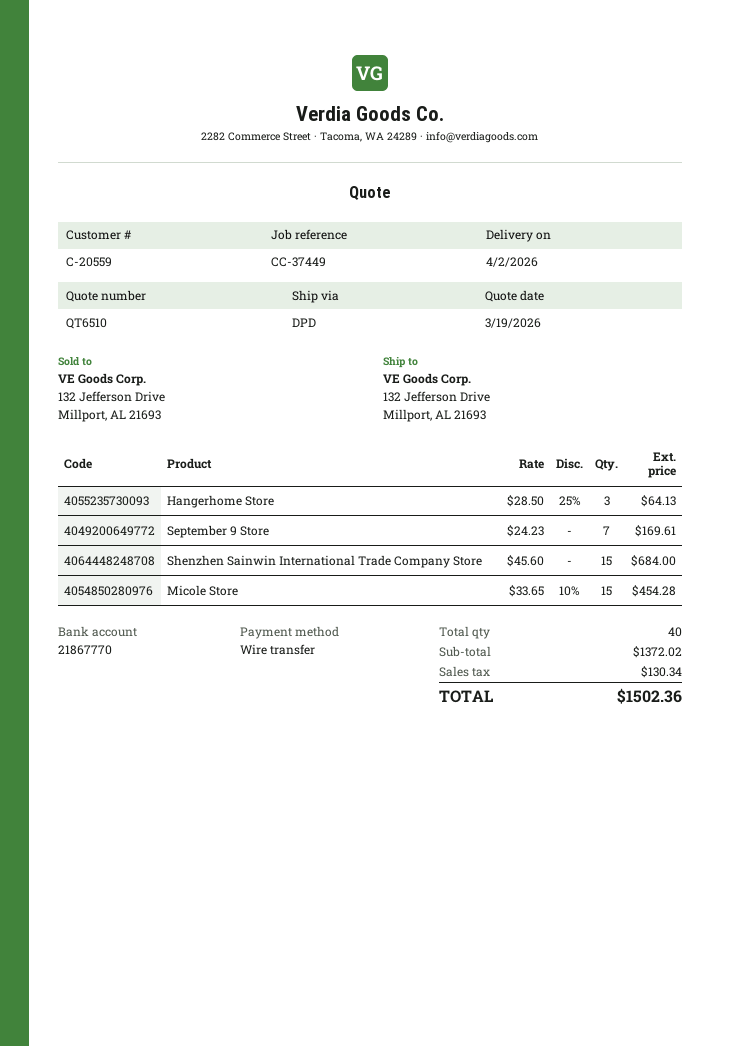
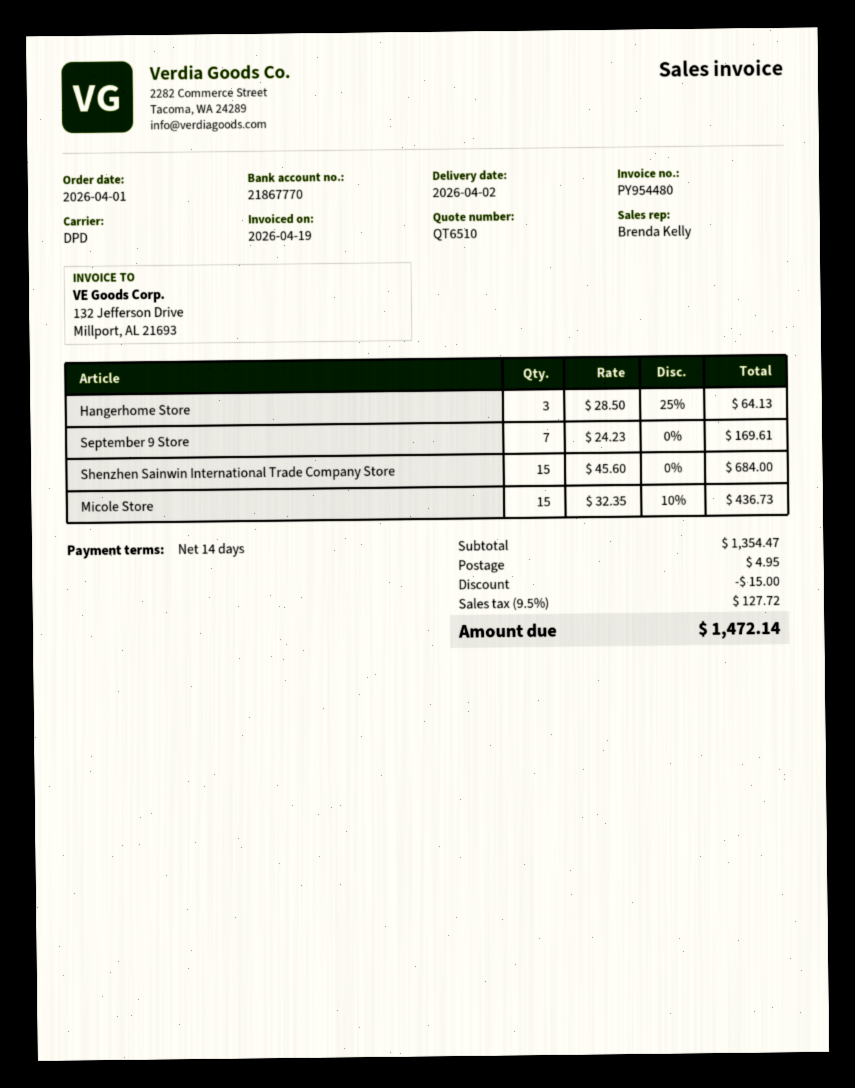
Micole Store: 15 x 33.65 - 10% = 454.28 -> 15 x 32.35 - 10% = 436.73
subtotal: 1372.02 -> 1354.47
discount: none -> 15.00
shipping: none -> 4.95
tax: 130.34 -> 127.72
total: 1502.36 -> 1472.14

